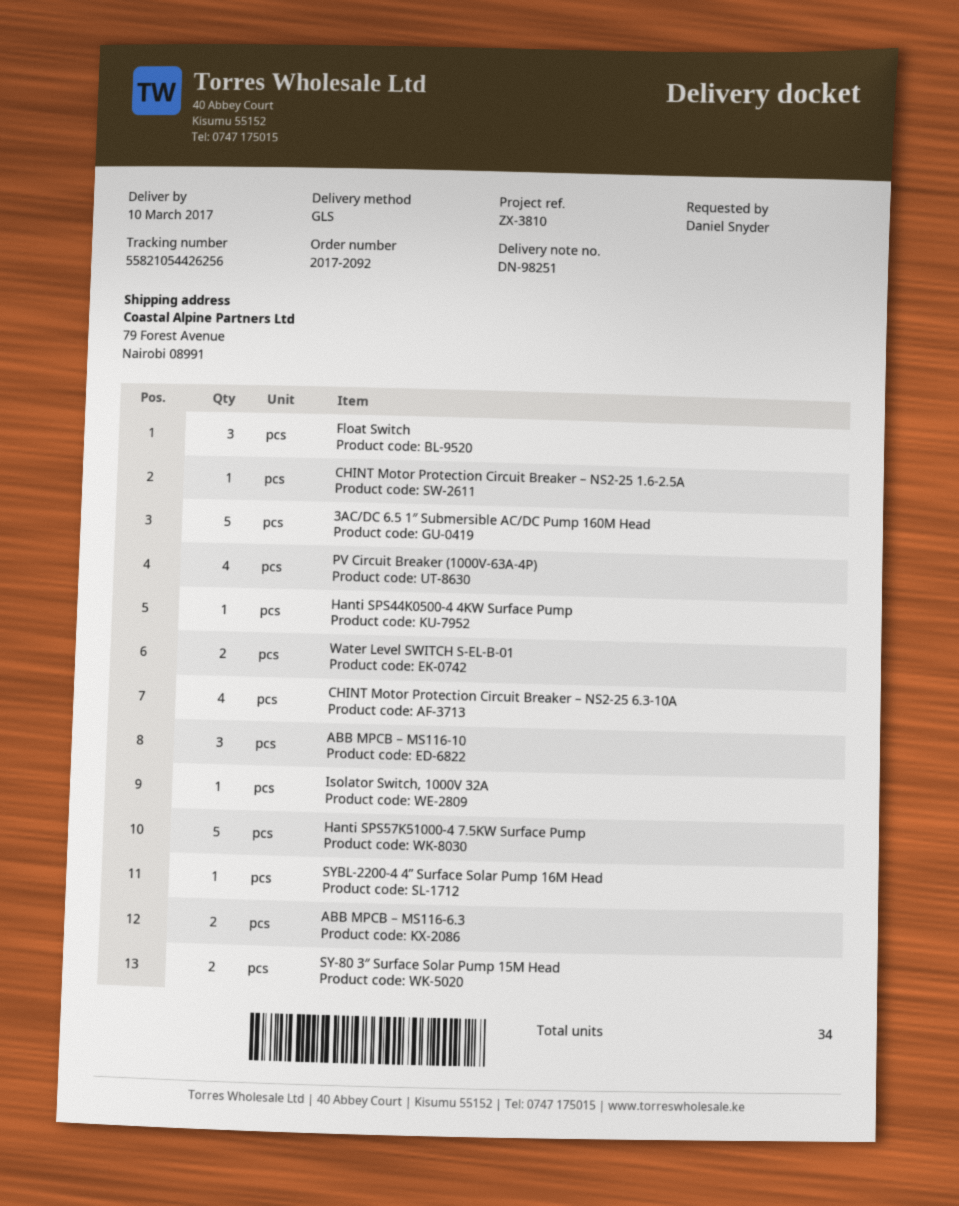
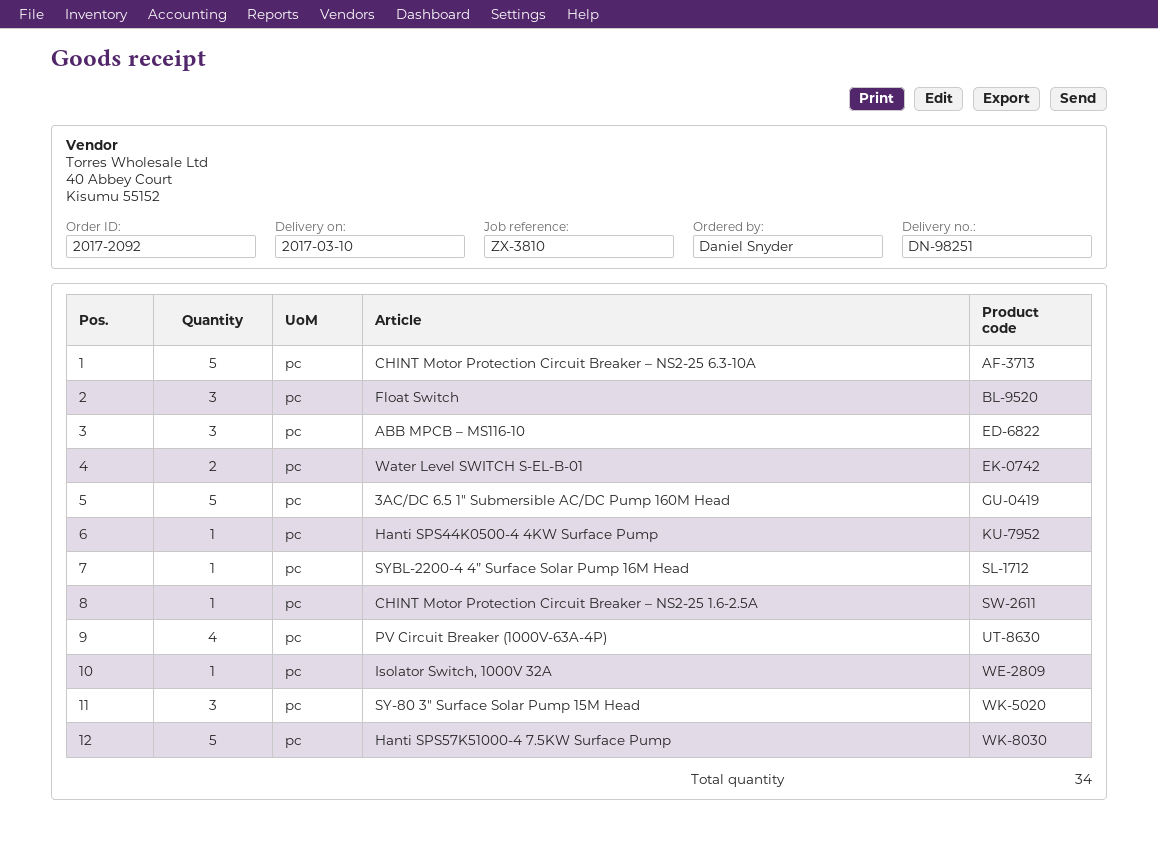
CHINT Motor Protection Circuit Breaker – NS2-25 6.3-10A: 4 -> 5
ABB MPCB – MS116-6.3: 2 -> none
SY-80 3″ Surface Solar Pump 15M Head: 2 -> 3

